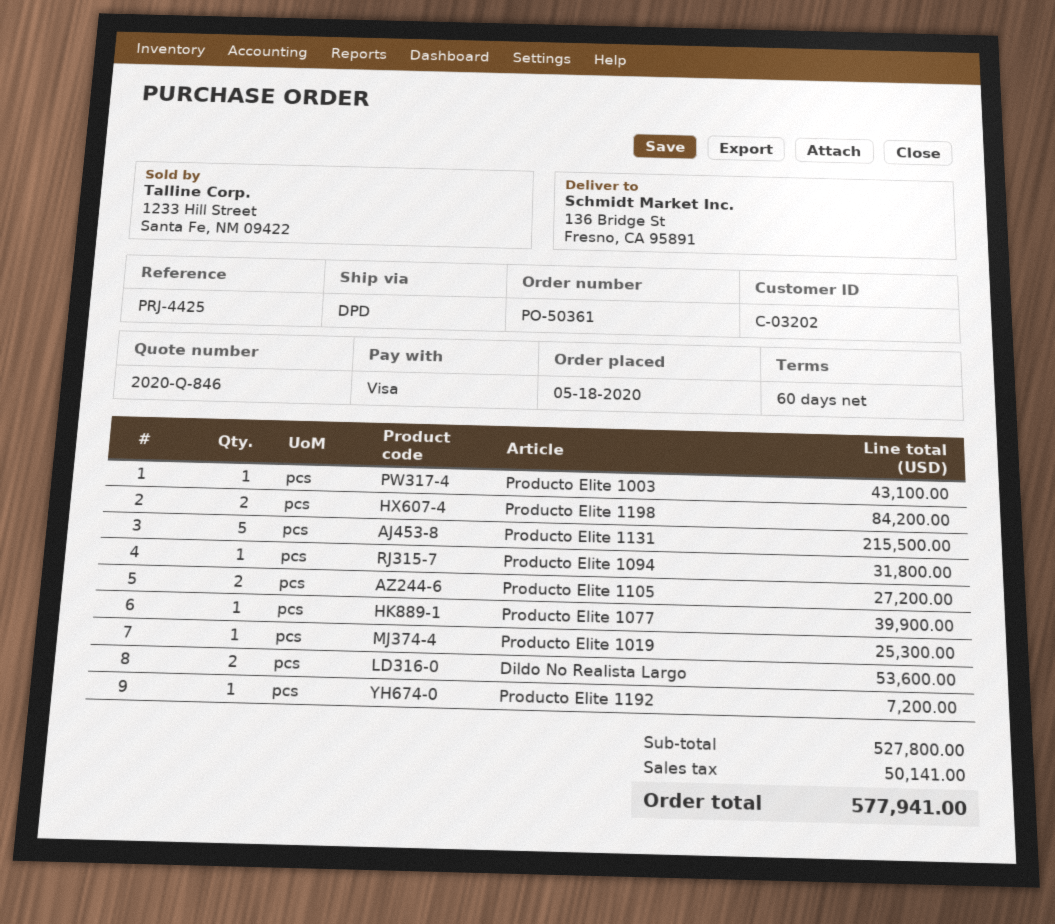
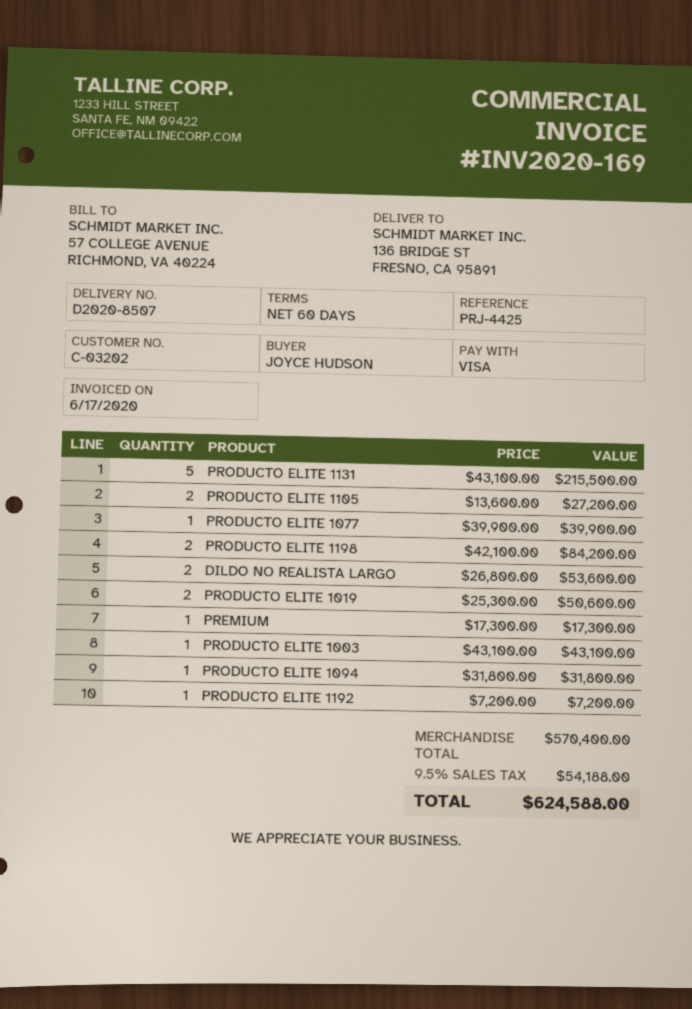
Producto Elite 1019: 1 for 25300.00 -> 2 for 50600.00
PREMIUM: none -> 1 for 17300.00
subtotal: 527800.00 -> 570400.00
tax: 50141.00 -> 54188.00
total: 577941.00 -> 624588.00

